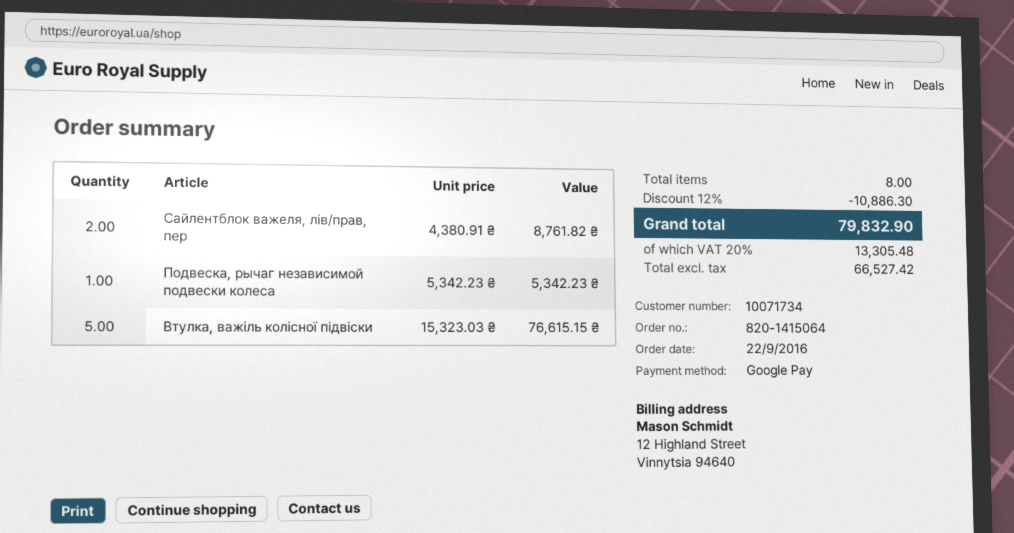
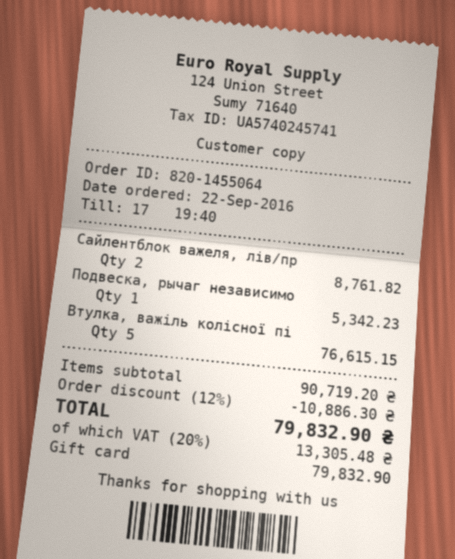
order number: 820-1415064 -> 820-1455064
payment method: Google Pay -> gift card

